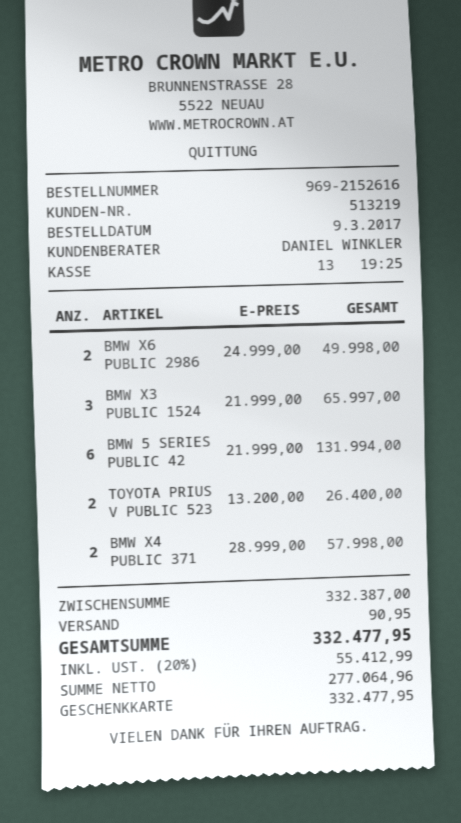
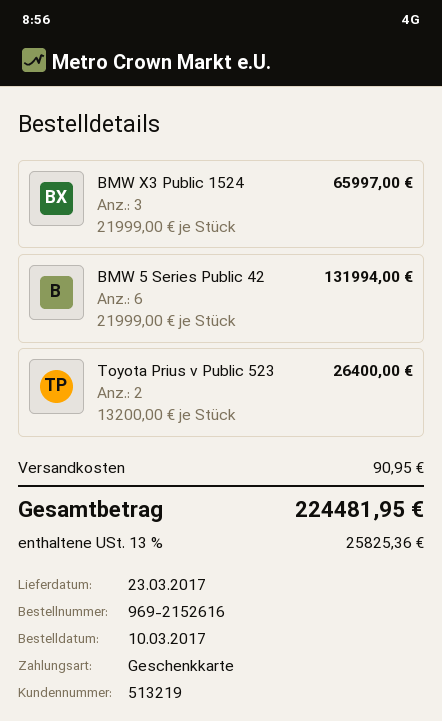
order date: 2017-03-09 -> 2017-03-10
BMW X6 PUBLIC 2986: 2 x 24999.00 = 49998.00 -> none
BMW X4 PUBLIC 371: 2 x 28999.00 = 57998.00 -> none
tax: 20% = 55412.99 -> 13% = 25825.36
total: 332477.95 -> 224481.95

